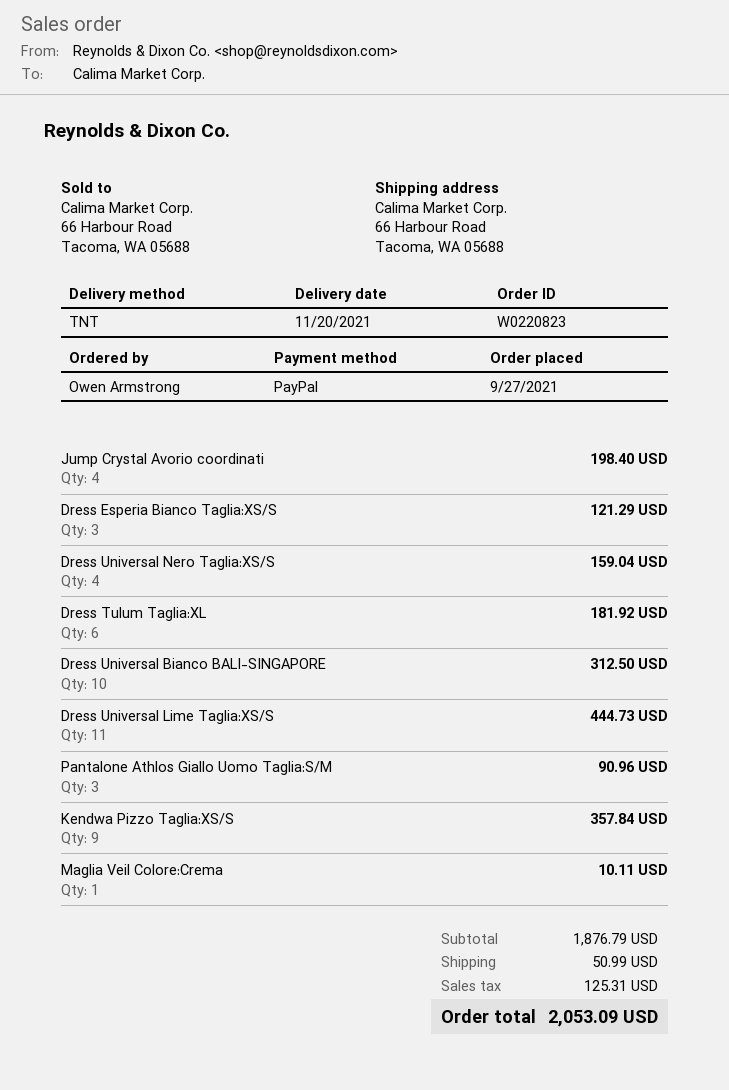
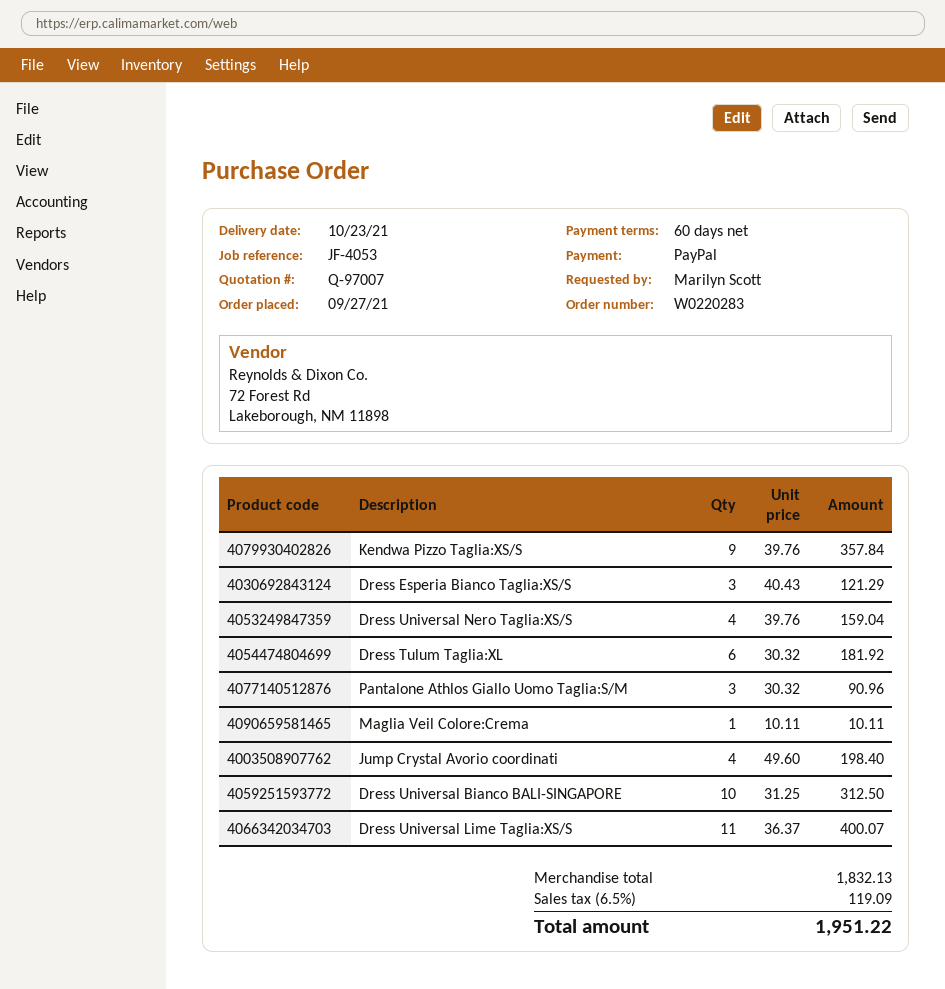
order number: W0220823 -> W0220283
delivery date: 2021-11-20 -> 2021-10-23
ordered by: Owen Armstrong -> Marilyn Scott
Dress Universal Lime Taglia:XS/S: 11 for 444.73 -> 11 for 400.07
subtotal: 1876.79 -> 1832.13
shipping: 50.99 -> none
tax: 125.31 -> 119.09
total: 2053.09 -> 1951.22

